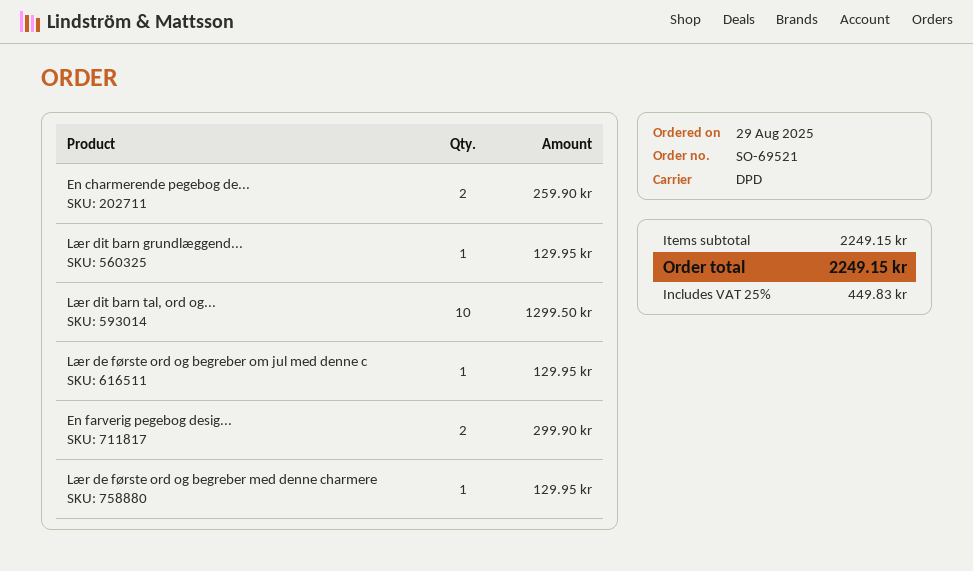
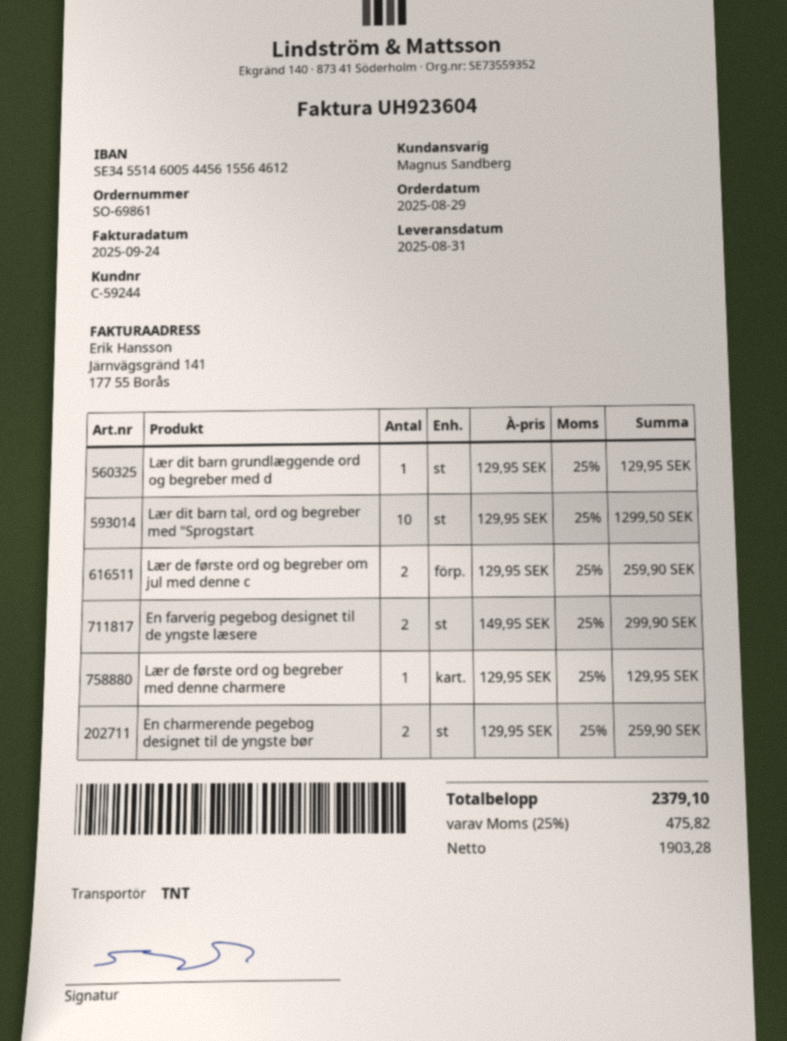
order number: SO-69521 -> SO-69861
shipping method: DPD -> TNT
Lær de første ord og begreber om jul med denne c: 1 for 129.95 -> 2 for 259.90
tax: 25% = 449.83 -> 25% = 475.82
total: 2249.15 -> 2379.10

